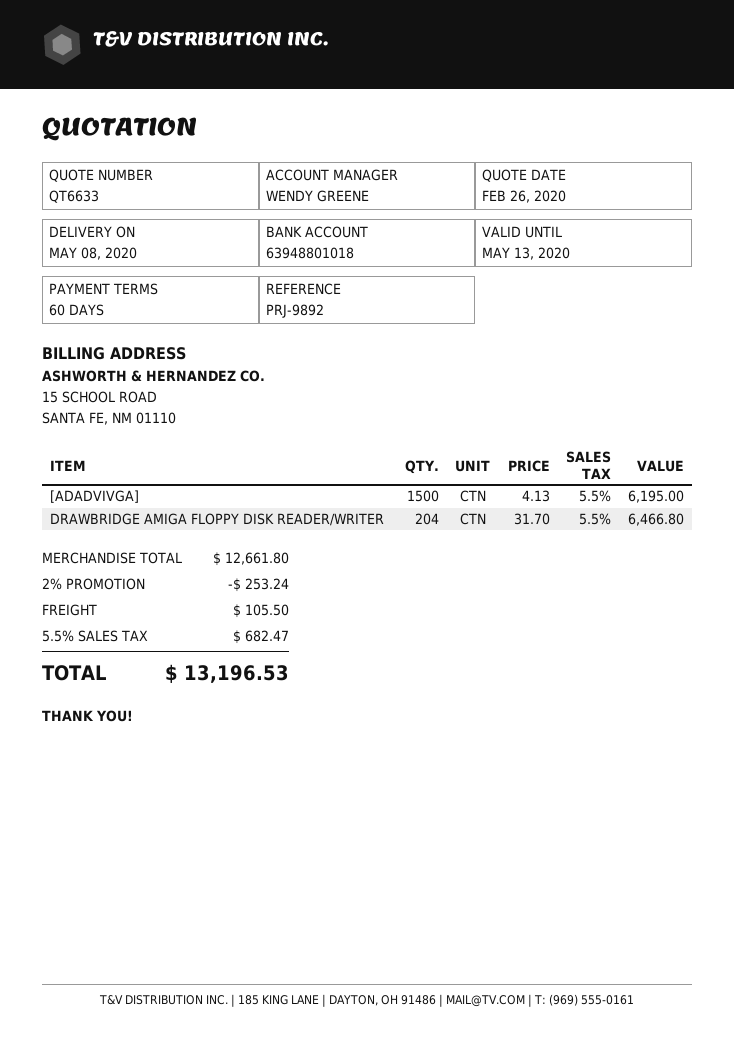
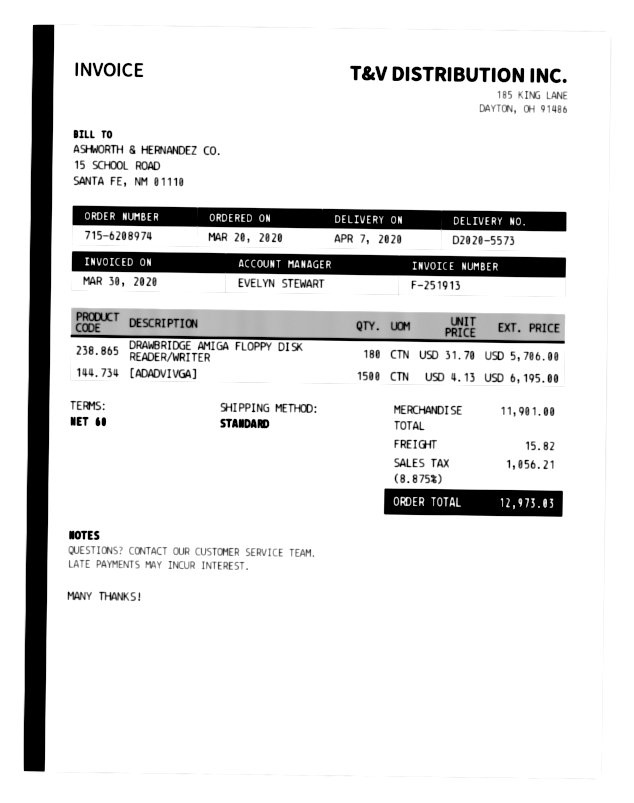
delivery date: 2020-05-08 -> 2020-04-07
sales rep: WENDY GREENE -> EVELYN STEWART
DRAWBRIDGE AMIGA FLOPPY DISK READER/WRITER: 204 x 31.70 = 6466.80 -> 180 x 31.70 = 5706.00
subtotal: 12661.80 -> 11901.00
discount: 2% = 253.24 -> none
shipping: 105.50 -> 15.82
tax: 5.5% = 682.47 -> 8.875% = 1056.21
total: 13196.53 -> 12973.03

